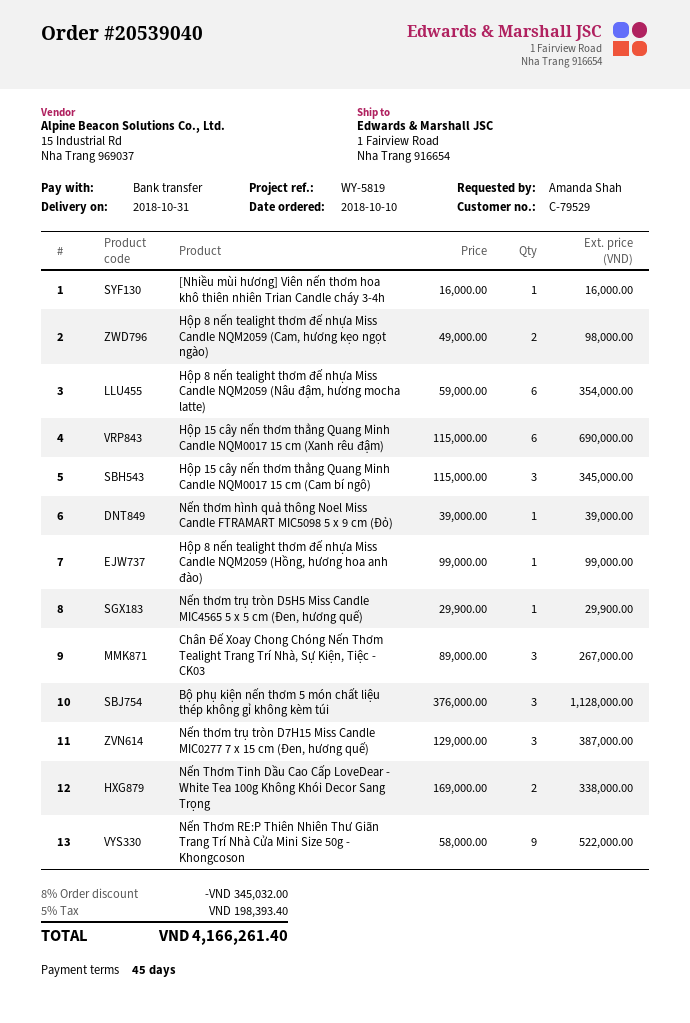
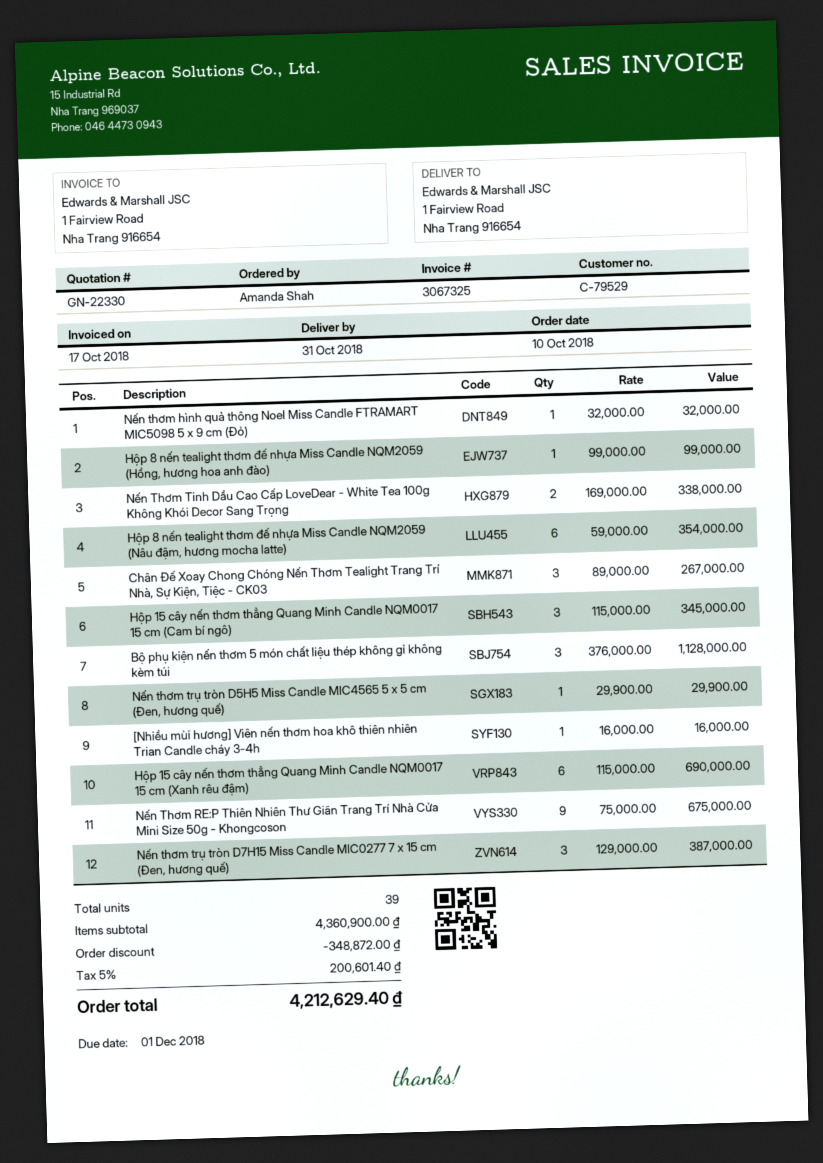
Hộp 8 nến tealight thơm đế nhựa Miss Candle NQM2059 (Cam, hương kẹo ngọt ngào): 2 x 49000.00 = 98000.00 -> none
Nến thơm hình quả thông Noel Miss Candle FTRAMART MIC5098 5 x 9 cm (Đỏ): 1 x 39000.00 = 39000.00 -> 1 x 32000.00 = 32000.00
Nến Thơm RE:P Thiên Nhiên Thư Giãn Trang Trí Nhà Cửa Mini Size 50g - Khongcoson: 9 x 58000.00 = 522000.00 -> 9 x 75000.00 = 675000.00
discount: 345032.00 -> 348872.00
tax: 5% = 198393.40 -> 5% = 200601.40
total: 4166261.40 -> 4212629.40

